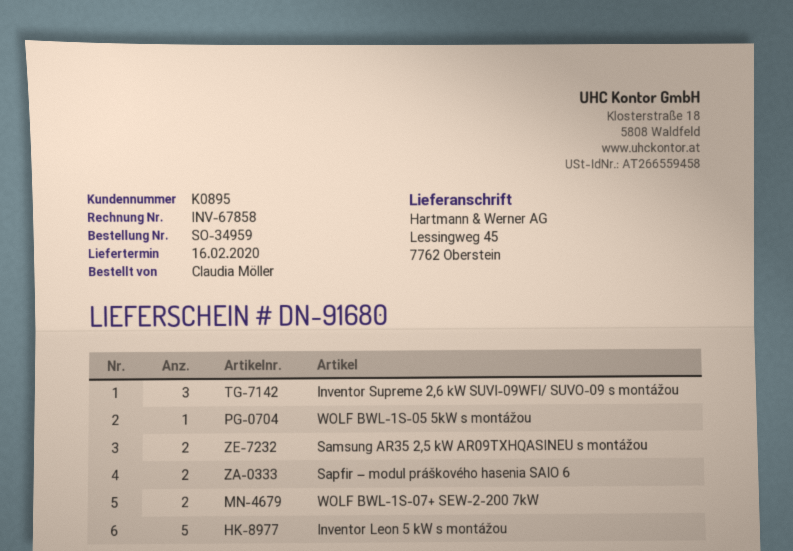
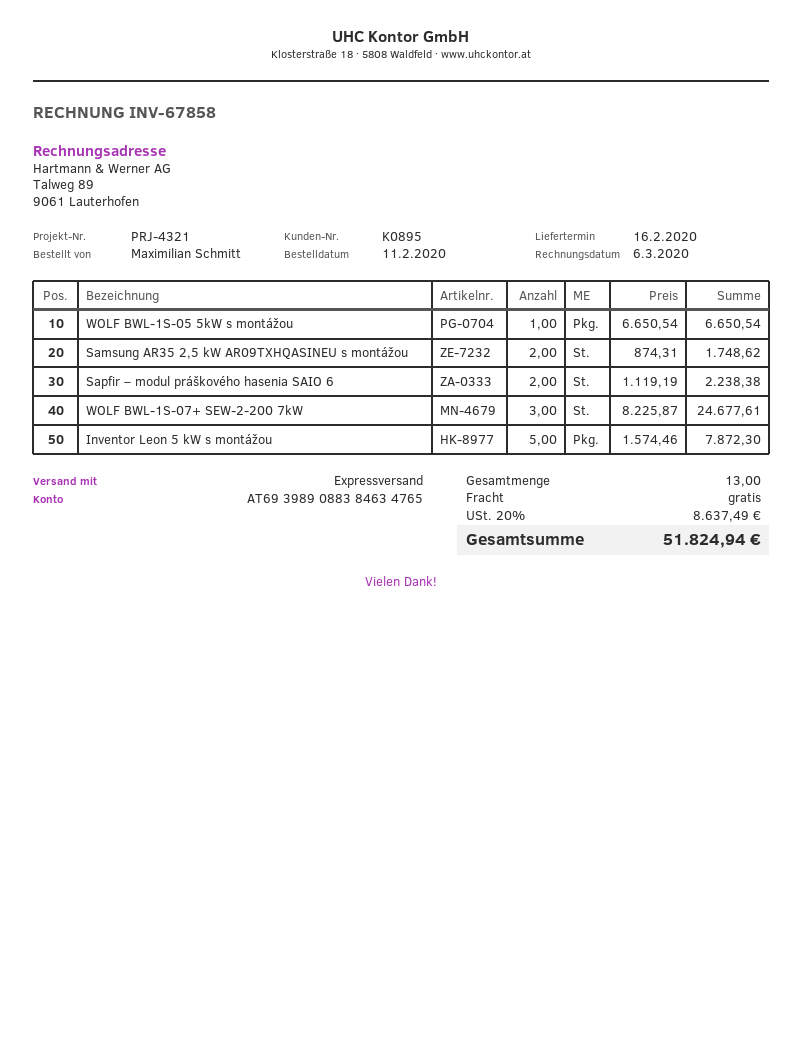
ordered by: Claudia Möller -> Maximilian Schmitt
Inventor Supreme 2,6 kW SUVI-09WFI/ SUVO-09 s montážou: 3 -> none
WOLF BWL-1S-07+ SEW-2-200 7kW: 2 -> 3

